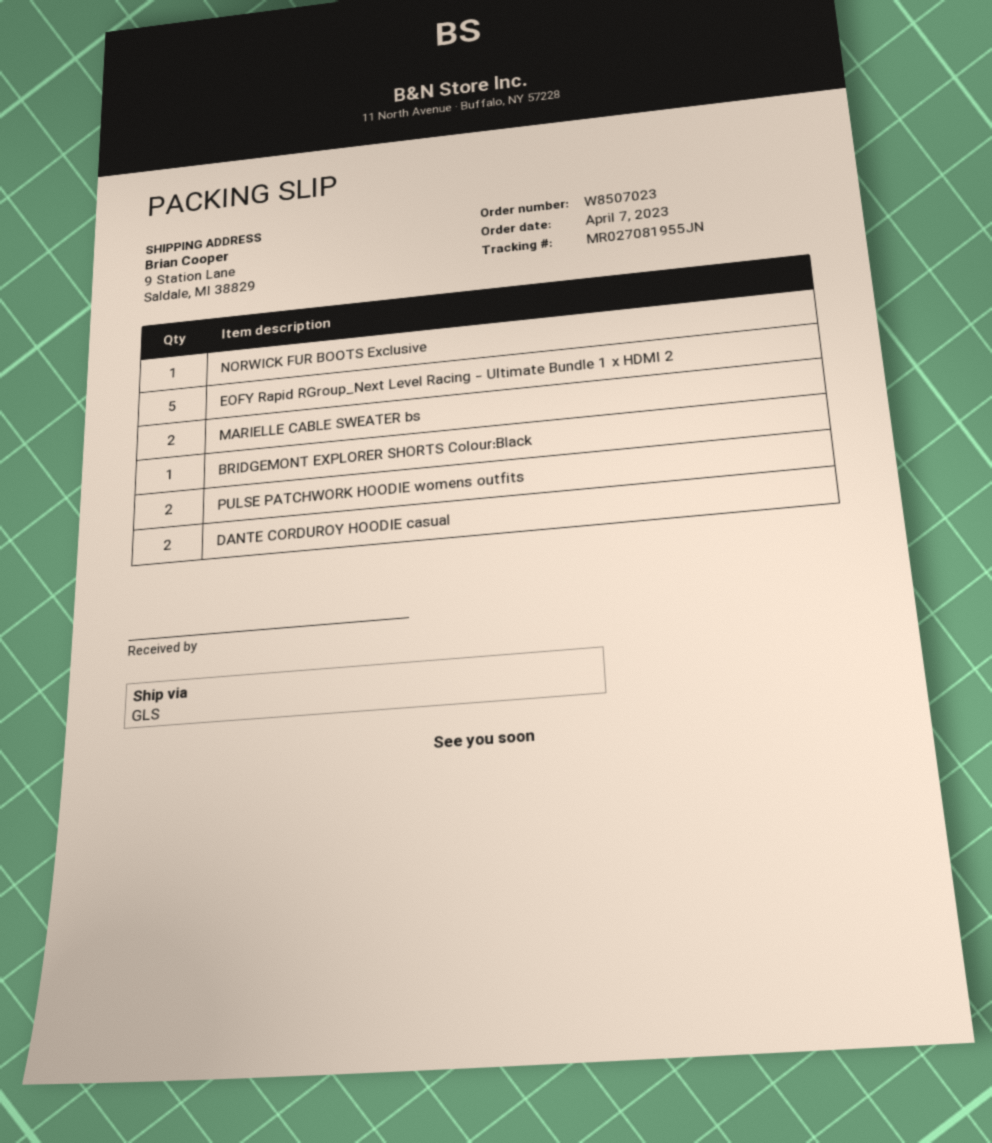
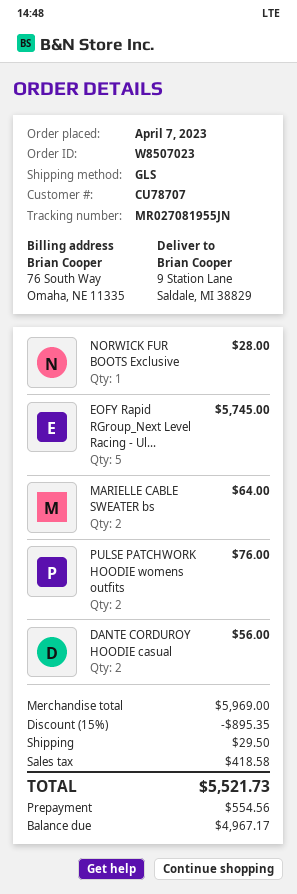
BRIDGEMONT EXPLORER SHORTS Colour:Black: 1 -> none

